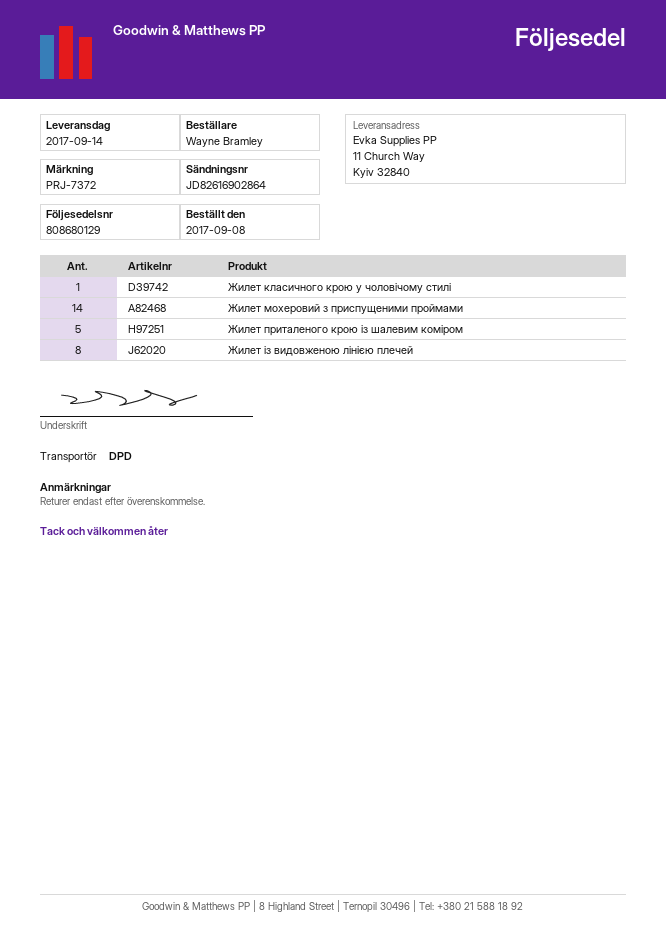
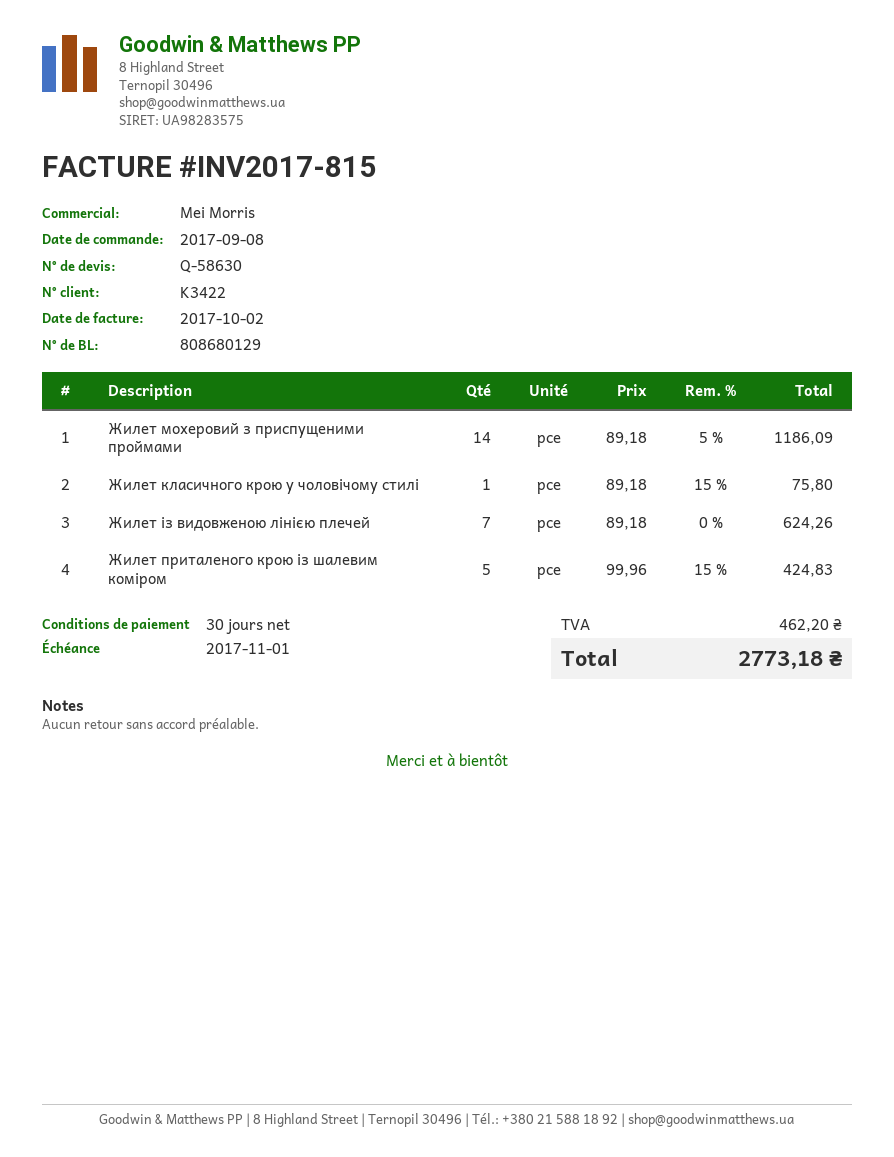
Жилет із видовженою лінією плечей: 8 -> 7

